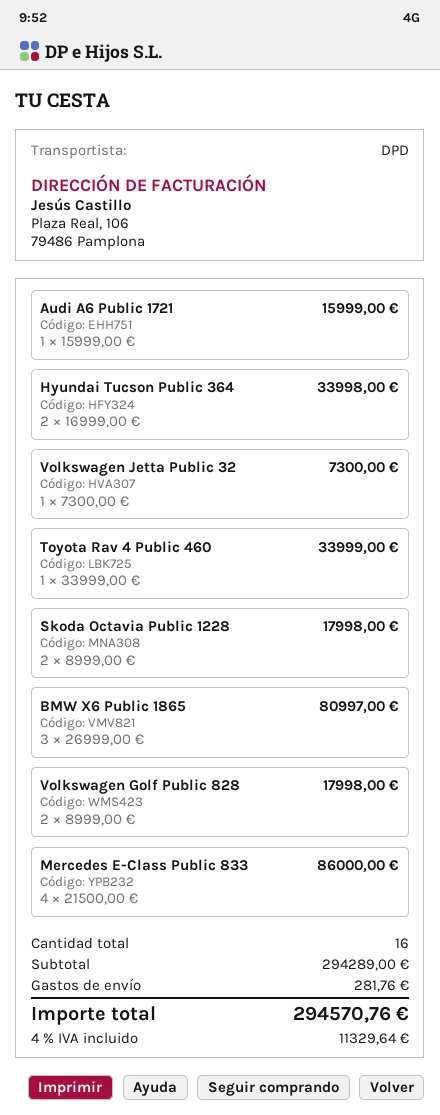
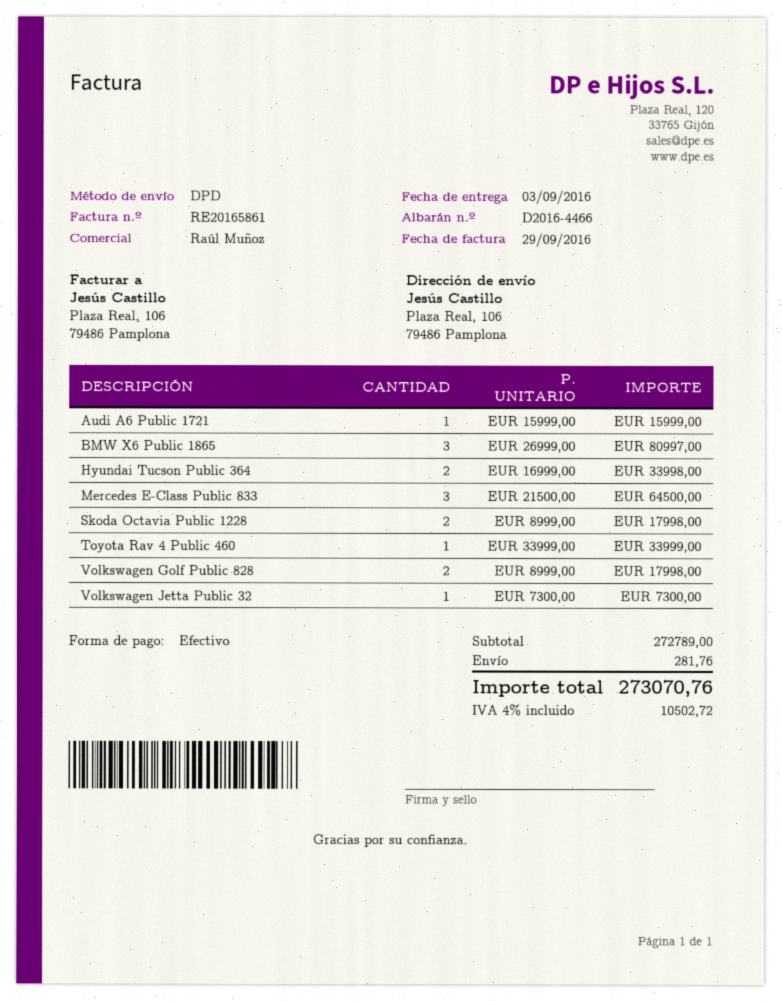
Mercedes E-Class Public 833: 4 x 21500.00 = 86000.00 -> 3 x 21500.00 = 64500.00
subtotal: 294289.00 -> 272789.00
tax: 4% = 11329.64 -> 4% = 10502.72
total: 294570.76 -> 273070.76

